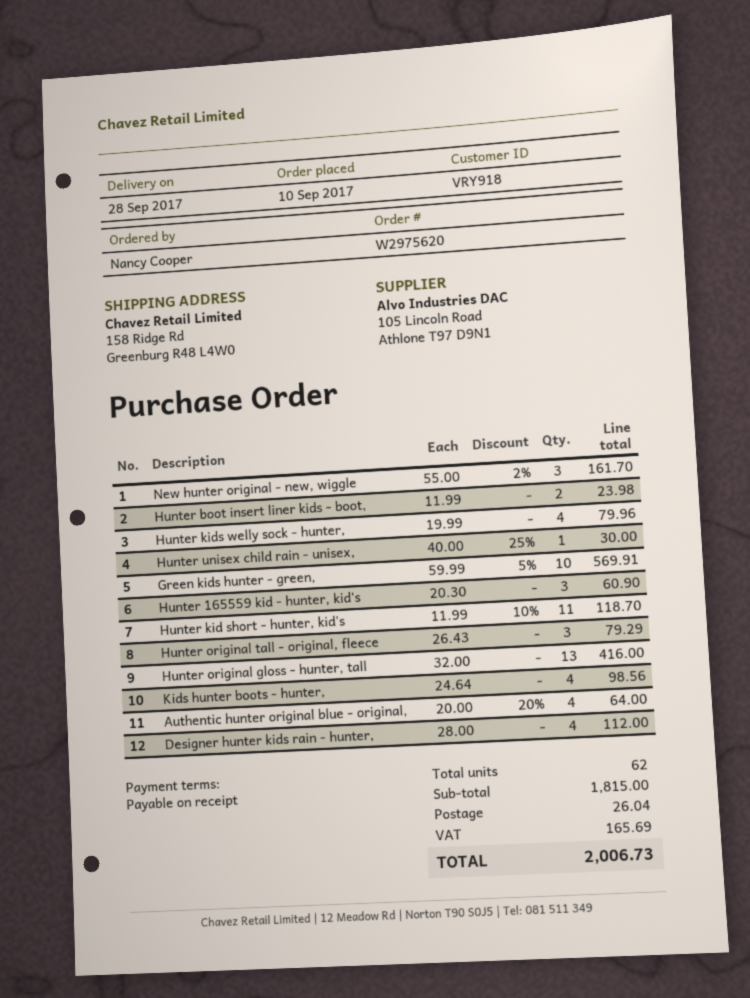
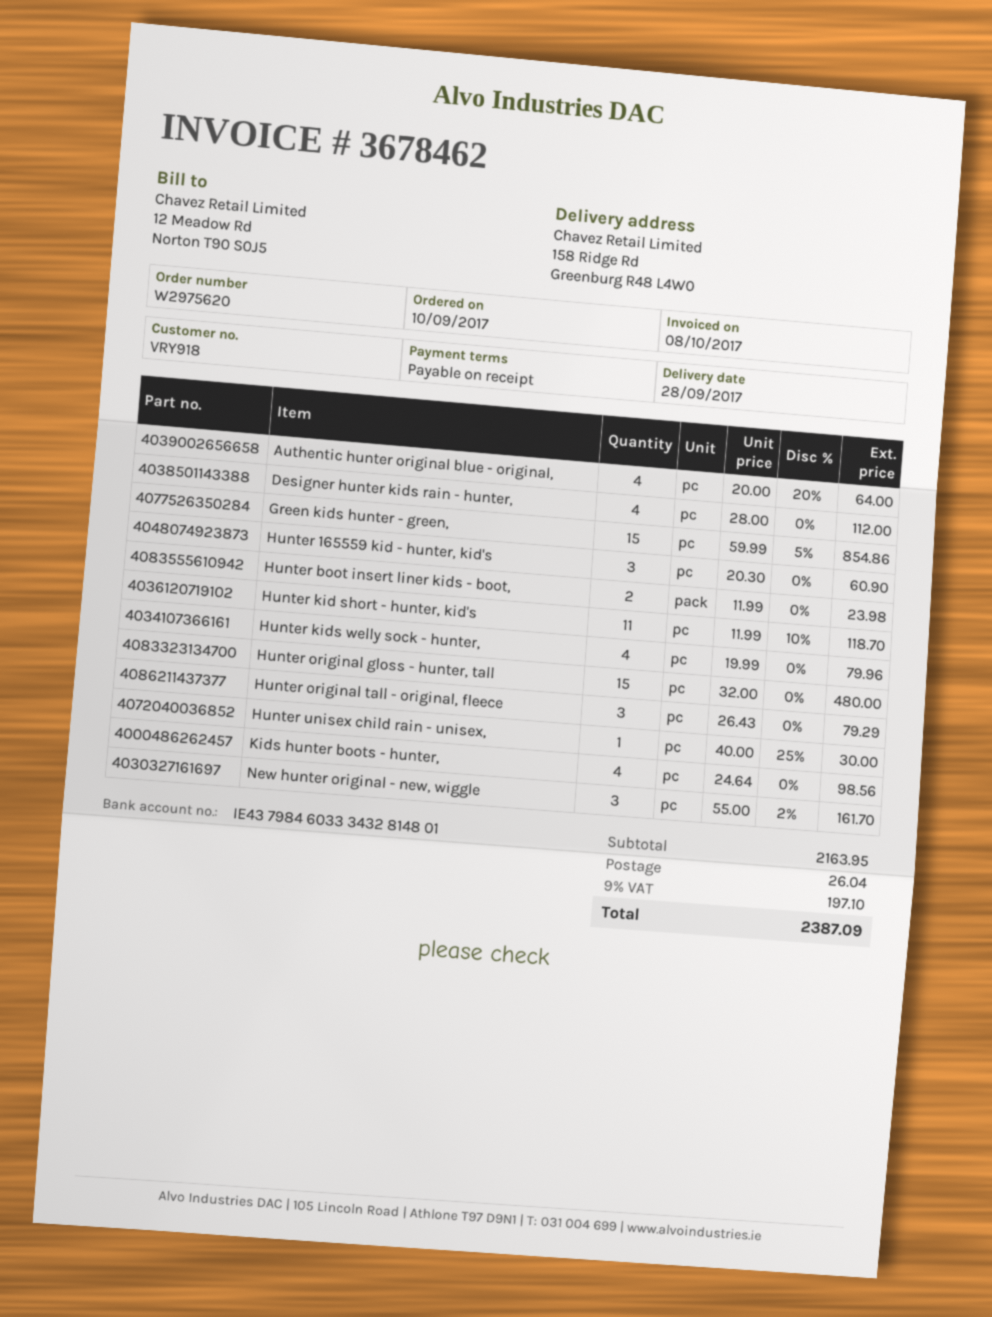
Green kids hunter - green,: 10 x 59.99 - 5% = 569.91 -> 15 x 59.99 - 5% = 854.86
Hunter original gloss - hunter, tall: 13 x 32.00 = 416.00 -> 15 x 32.00 = 480.00
subtotal: 1815.00 -> 2163.95
tax: 165.69 -> 197.10
total: 2006.73 -> 2387.09

